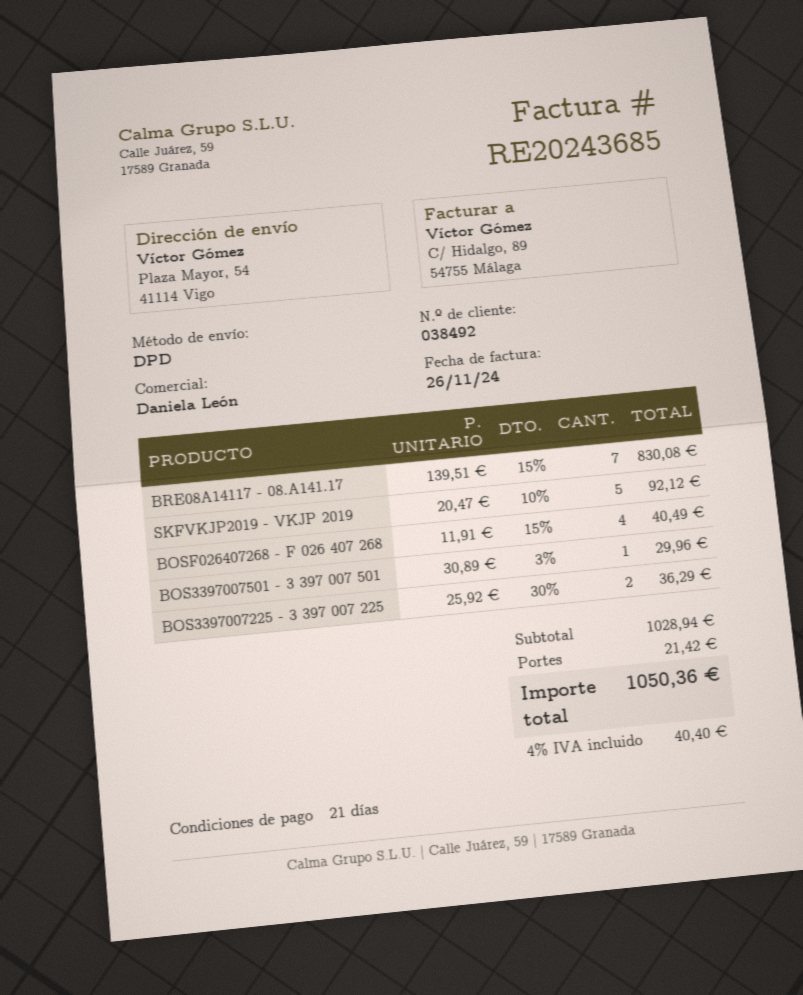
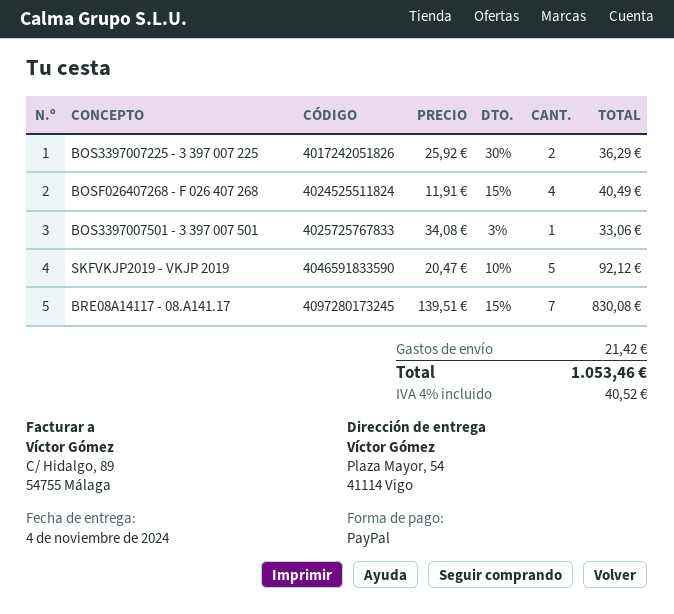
BOS3397007501 - 3 397 007 501: 1 x 30.89 - 3% = 29.96 -> 1 x 34.08 - 3% = 33.06
tax: 4% = 40.40 -> 4% = 40.52
total: 1050.36 -> 1053.46

